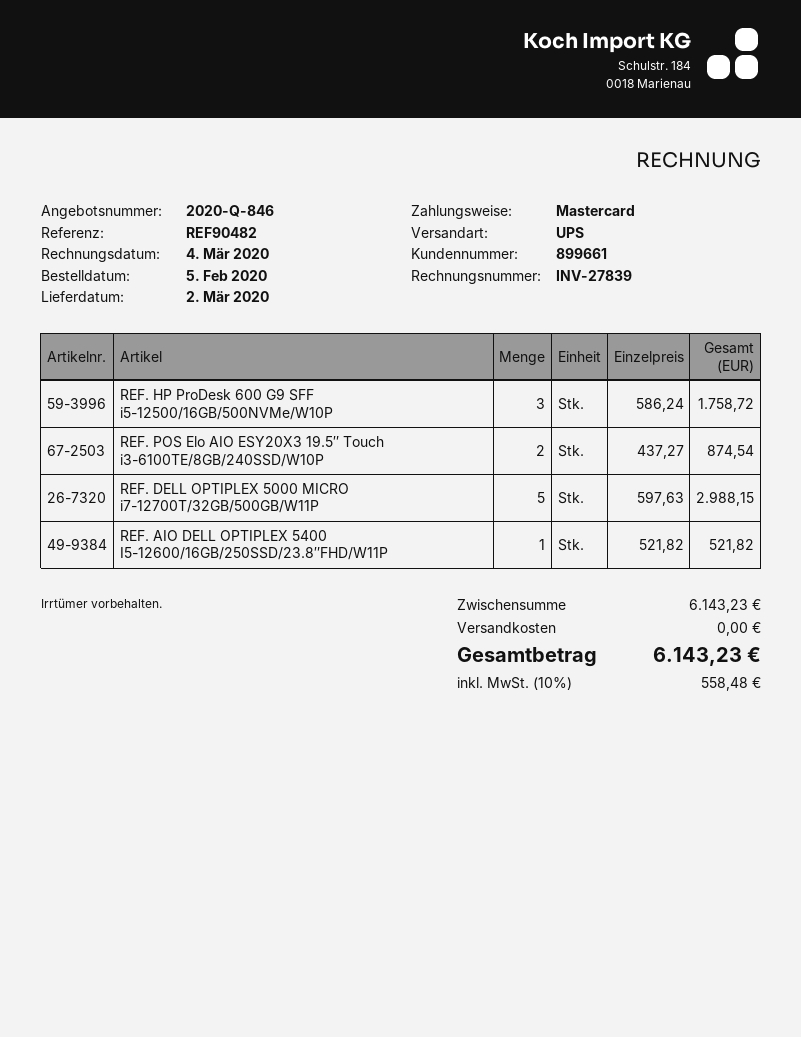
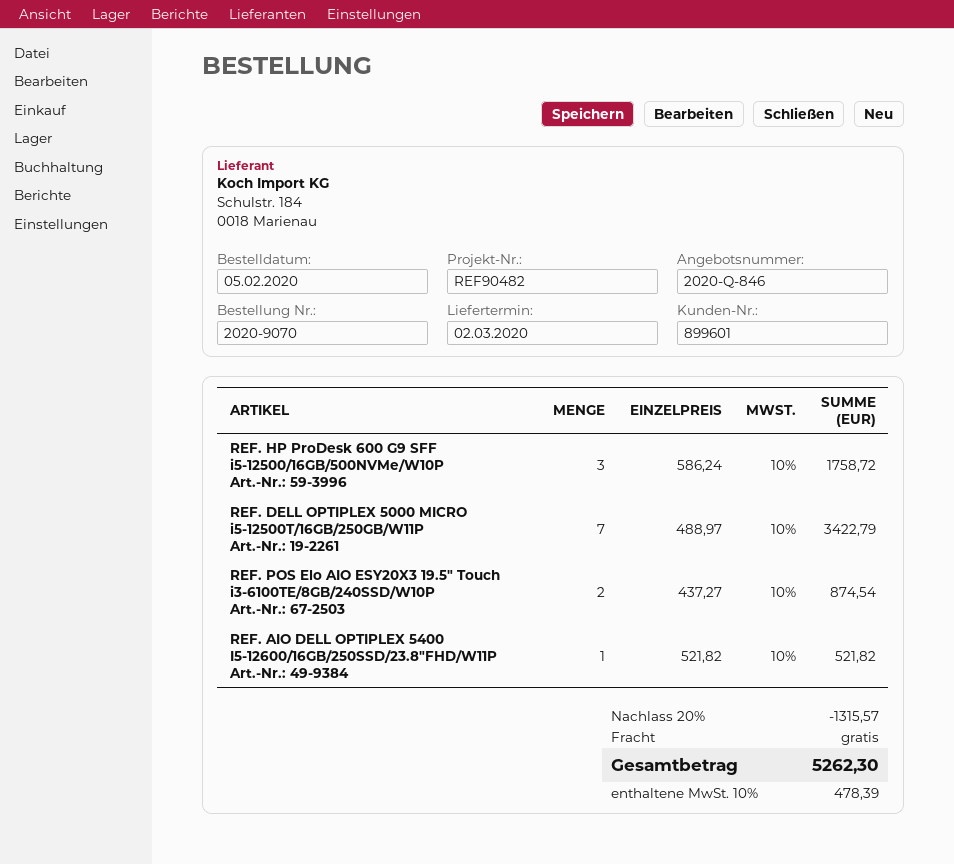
customer number: 899661 -> 899601
REF. DELL OPTIPLEX 5000 MICRO i7-12700T/32GB/500GB/W11P: 5 x 597.63 = 2988.15 -> none
REF. DELL OPTIPLEX 5000 MICRO i5-12500T/16GB/250GB/W11P: none -> 7 x 488.97 = 3422.79
discount: none -> 20% = 1315.57
tax: 10% = 558.48 -> 10% = 478.39
total: 6143.23 -> 5262.30

